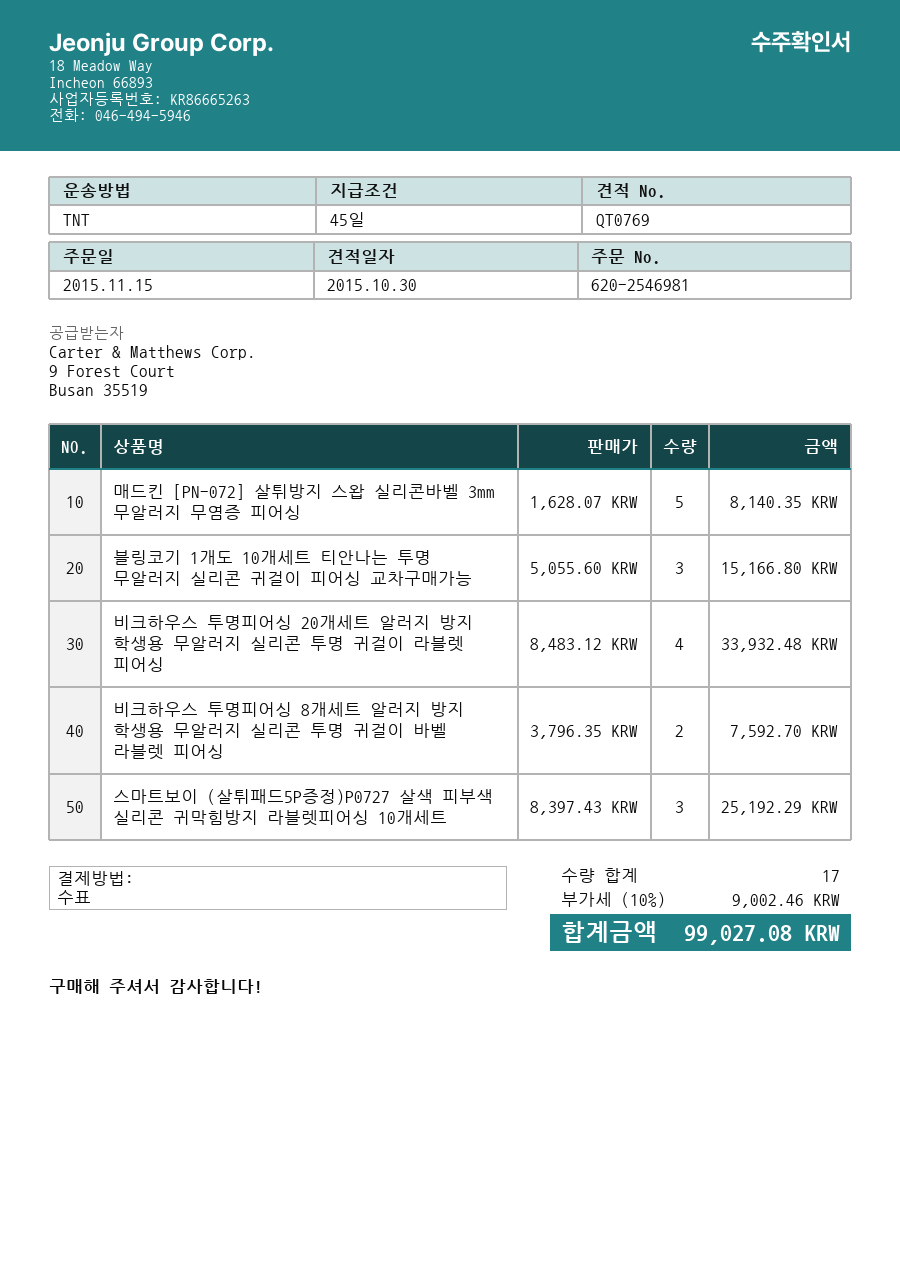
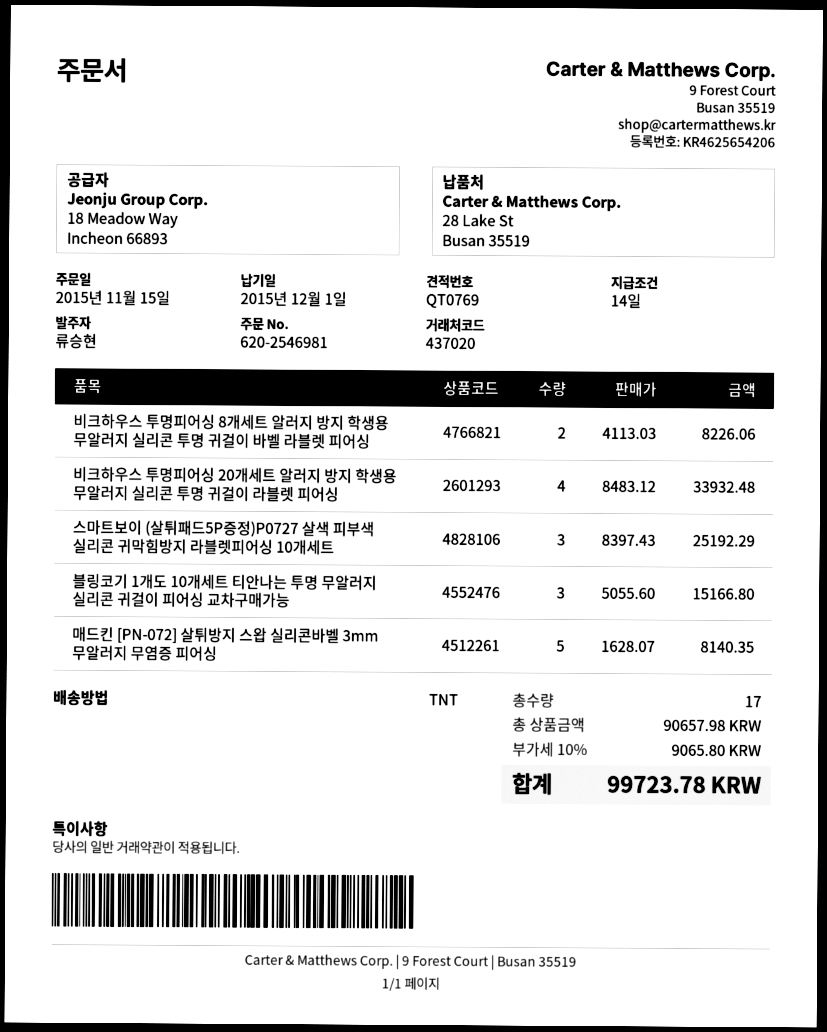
payment terms: 45 days -> 14 days
비크하우스 투명피어싱 8개세트 알러지 방지 학생용 무알러지 실리콘 투명 귀걸이 바벨 라블렛 피어싱: 2 x 3796.35 = 7592.70 -> 2 x 4113.03 = 8226.06
tax: 10% = 9002.46 -> 10% = 9065.80
total: 99027.08 -> 99723.78

